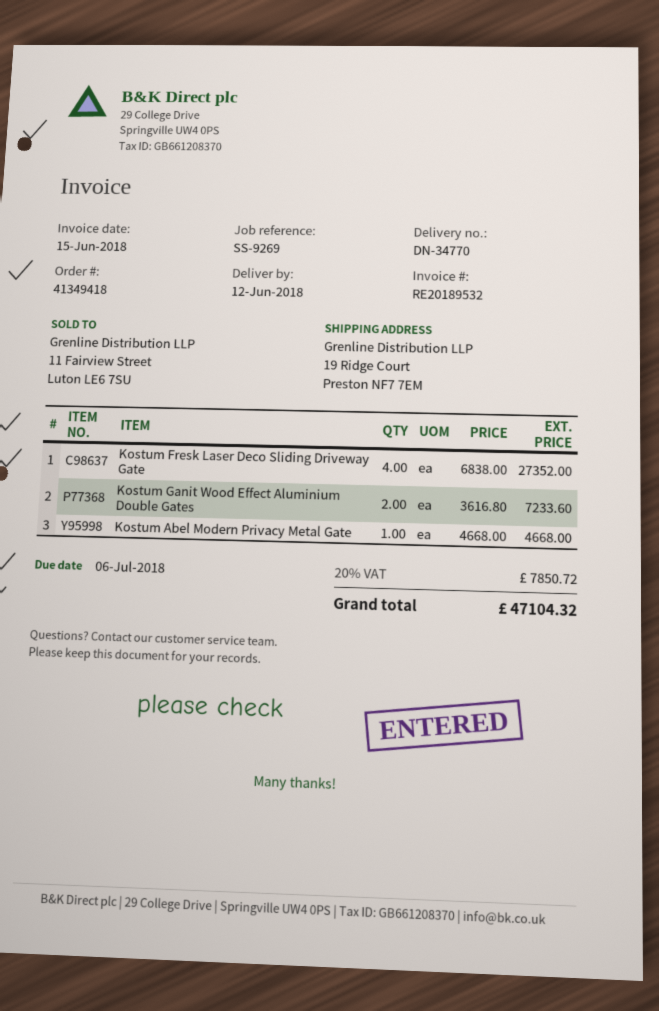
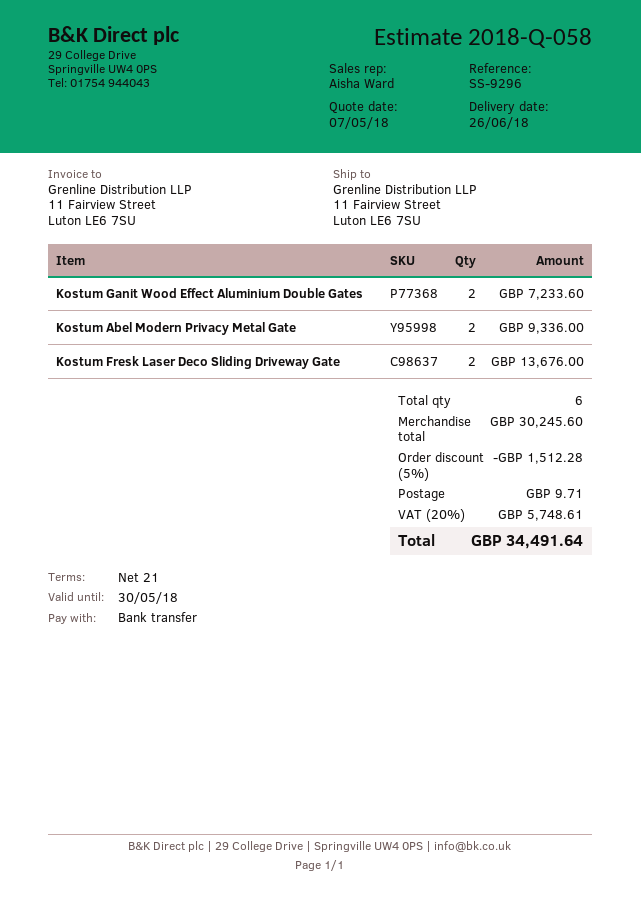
delivery date: 2018-06-12 -> 2018-06-26
reference: SS-9269 -> SS-9296
ship to: 19 Ridge Court, Preston NF7 7EM -> 11 Fairview Street, Luton LE6 7SU
Kostum Fresk Laser Deco Sliding Driveway Gate: 4 for 27352.00 -> 2 for 13676.00
Kostum Abel Modern Privacy Metal Gate: 1 for 4668.00 -> 2 for 9336.00
discount: none -> 5% = 1512.28
shipping: none -> 9.71
tax: 20% = 7850.72 -> 20% = 5748.61
total: 47104.32 -> 34491.64

